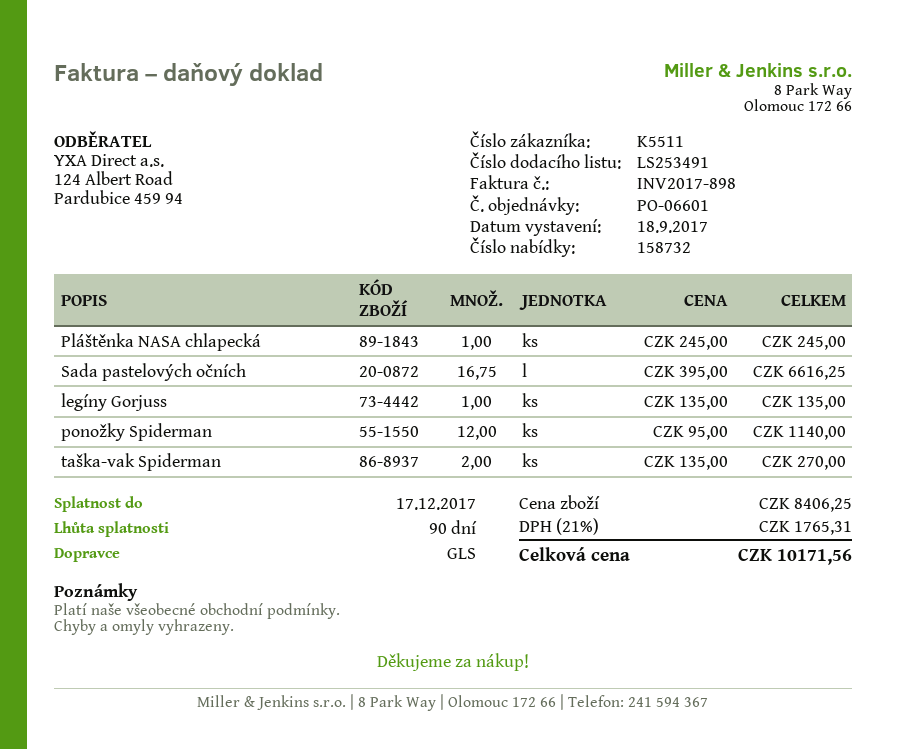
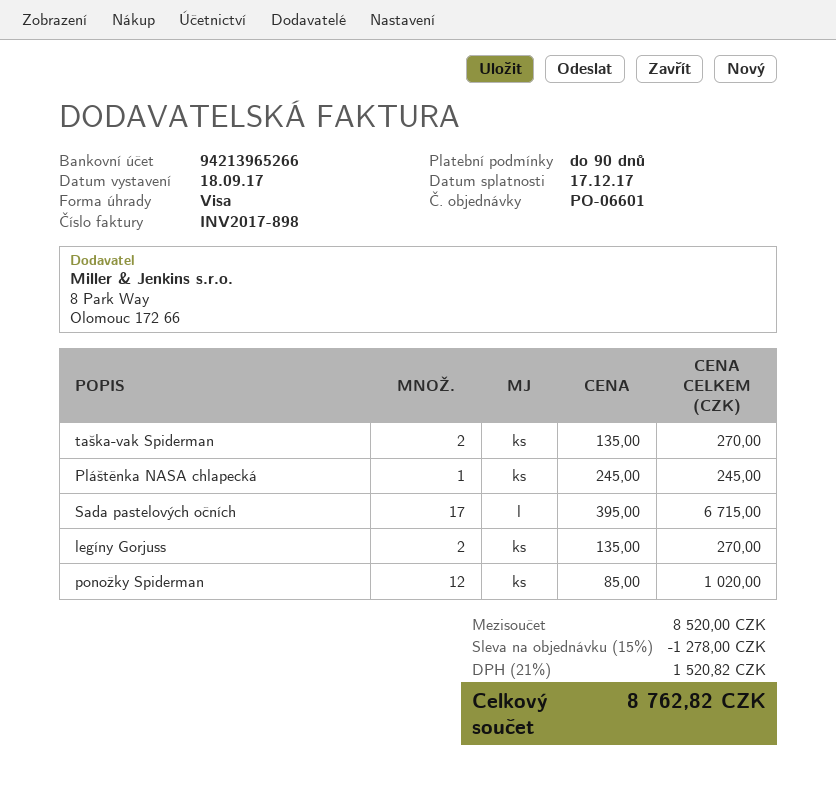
Sada pastelových očních: 16.75 x 395.00 = 6616.25 -> 17 x 395.00 = 6715.00
legíny Gorjuss: 1 x 135.00 = 135.00 -> 2 x 135.00 = 270.00
ponožky Spiderman: 12 x 95.00 = 1140.00 -> 12 x 85.00 = 1020.00
subtotal: 8406.25 -> 8520.00
discount: none -> 15% = 1278.00
tax: 21% = 1765.31 -> 21% = 1520.82
total: 10171.56 -> 8762.82

